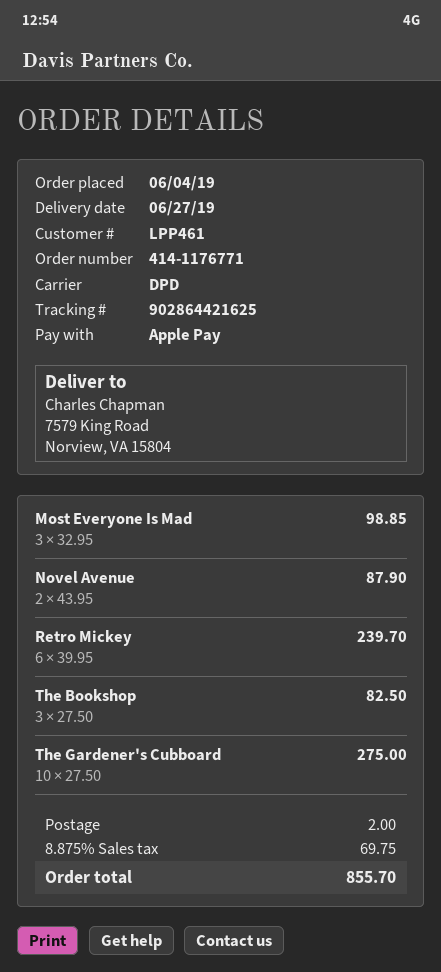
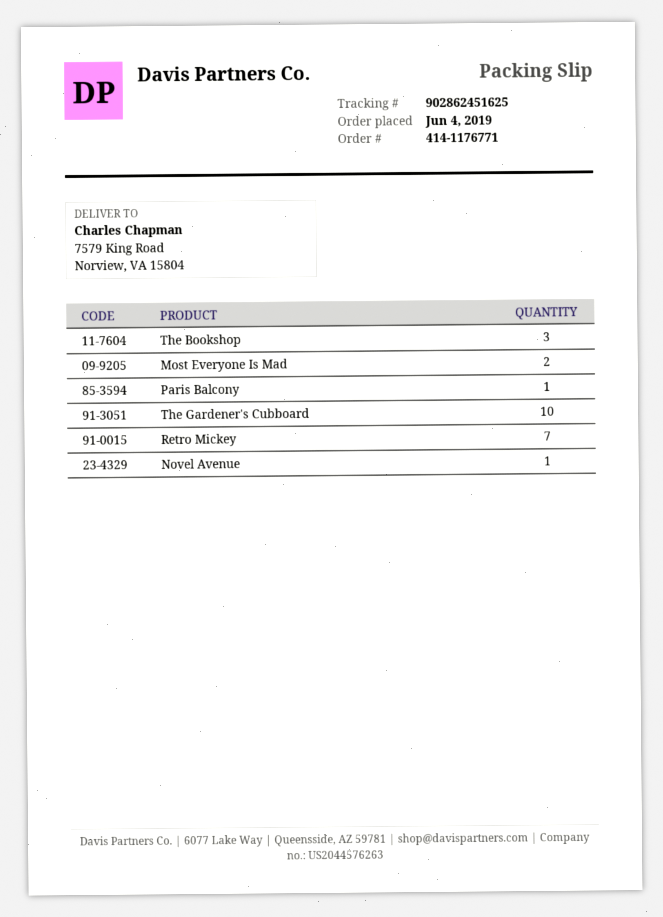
tracking number: 902864421625 -> 902862451625
Most Everyone Is Mad: 3 -> 2
Novel Avenue: 2 -> 1
Retro Mickey: 6 -> 7
Paris Balcony: none -> 1

